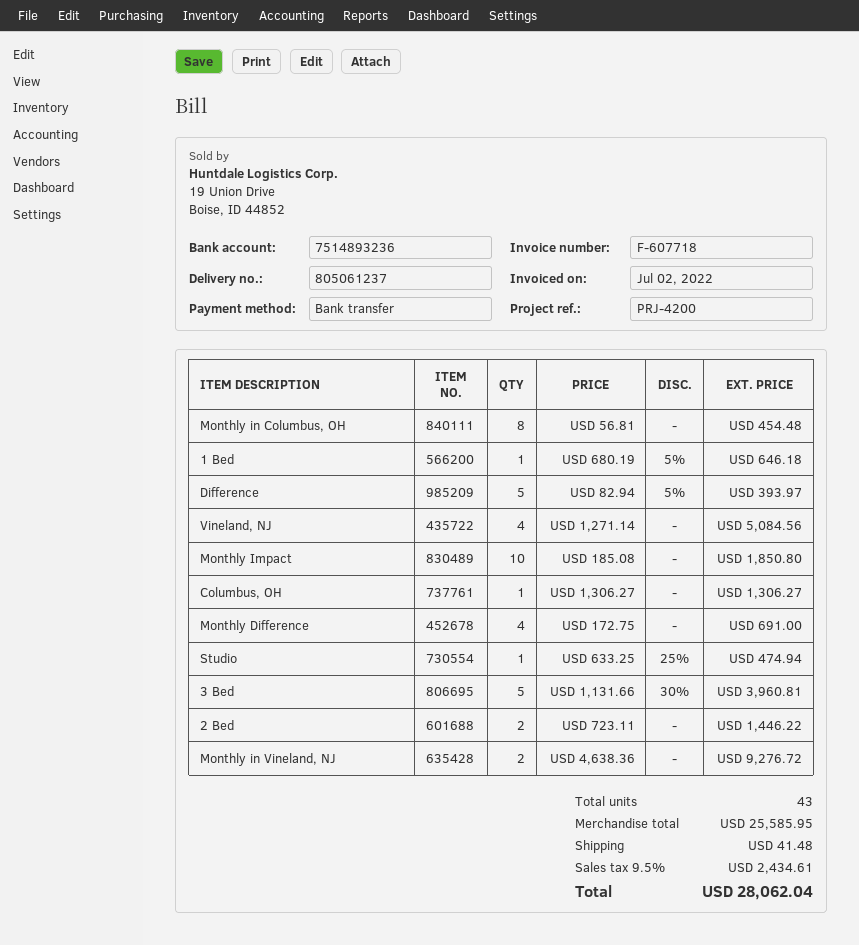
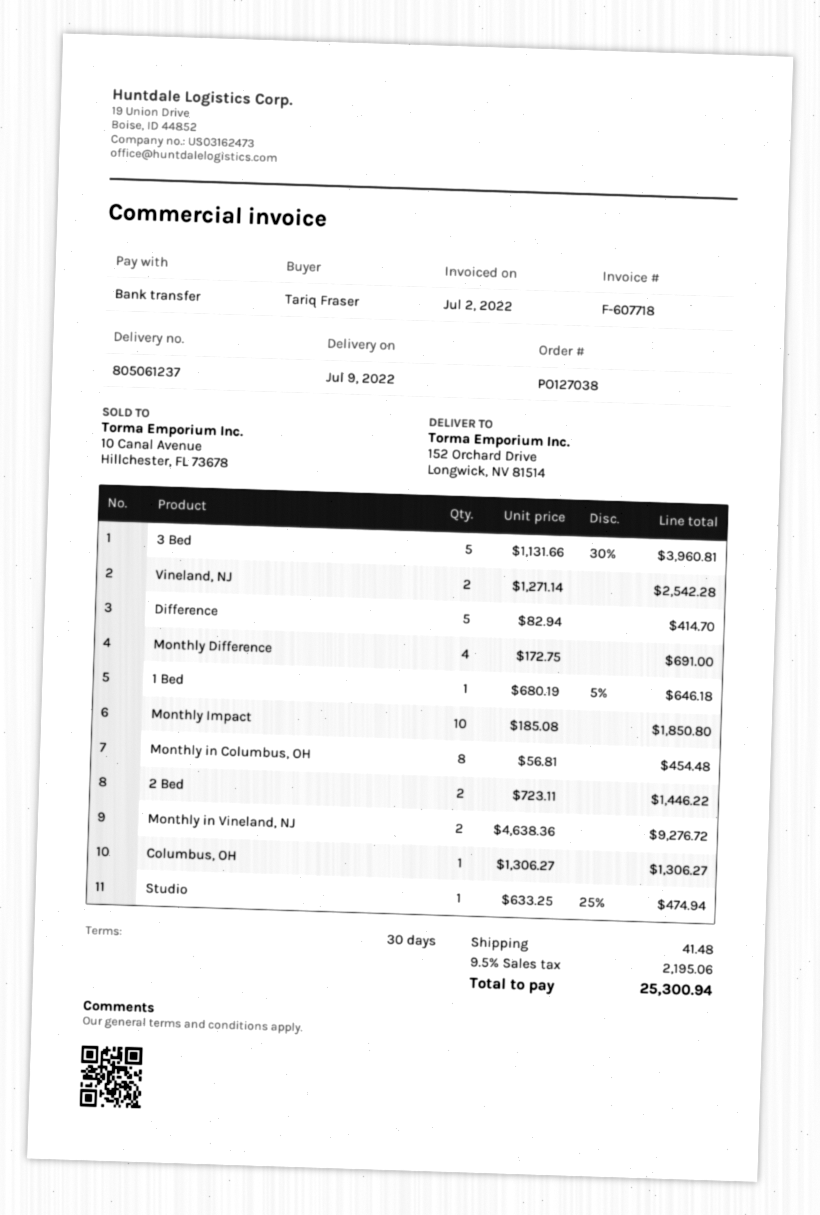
Difference: 5 x 82.94 - 5% = 393.97 -> 5 x 82.94 = 414.70
Vineland, NJ: 4 x 1271.14 = 5084.56 -> 2 x 1271.14 = 2542.28
tax: 9.5% = 2434.61 -> 9.5% = 2195.06
total: 28062.04 -> 25300.94

